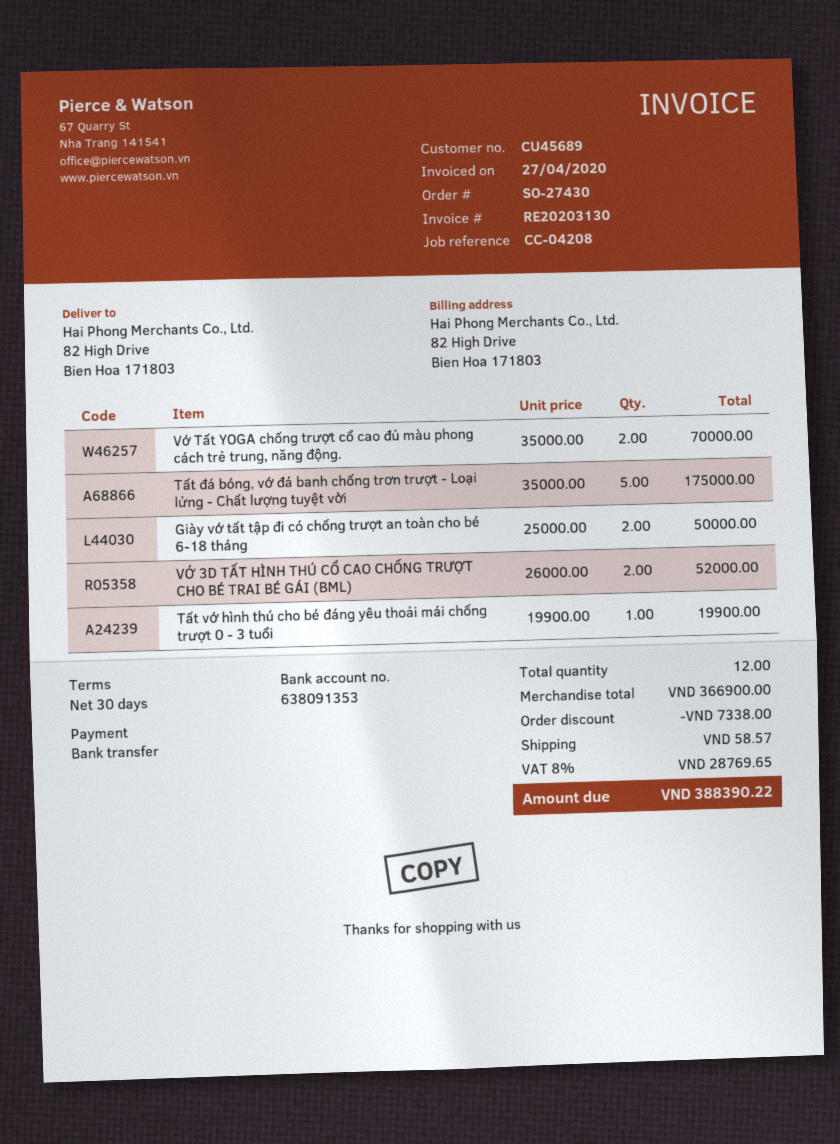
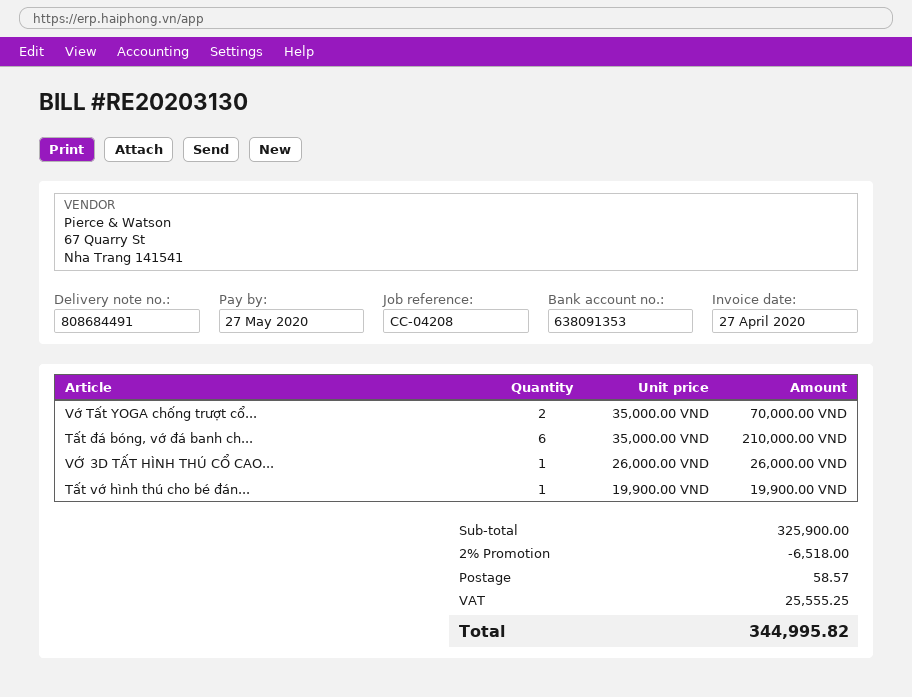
Tất đá bóng, vớ đá banh chống trơn trượt - Loại lửng - Chất lượng tuyệt vời: 5 x 35000.00 = 175000.00 -> 6 x 35000.00 = 210000.00
Giày vớ tất tập đi có chống trượt an toàn cho bé 6-18 tháng: 2 x 25000.00 = 50000.00 -> none
VỚ 3D TẤT HÌNH THÚ CỔ CAO CHỐNG TRƯỢT CHO BÉ TRAI BÉ GÁI (BML): 2 x 26000.00 = 52000.00 -> 1 x 26000.00 = 26000.00
subtotal: 366900.00 -> 325900.00
discount: 7338.00 -> 6518.00
tax: 28769.65 -> 25555.25
total: 388390.22 -> 344995.82

